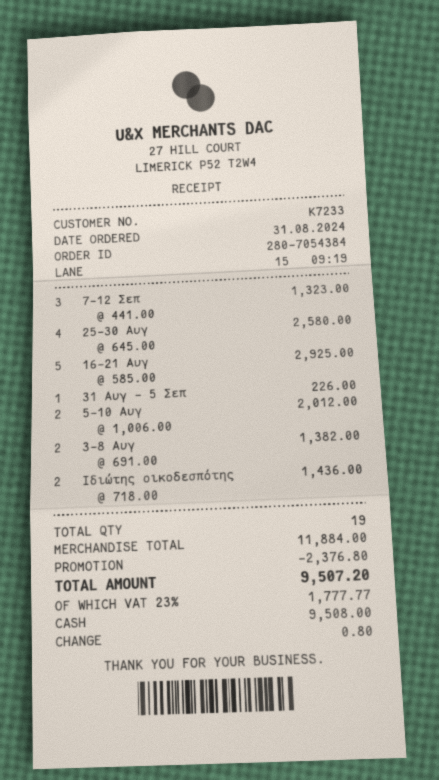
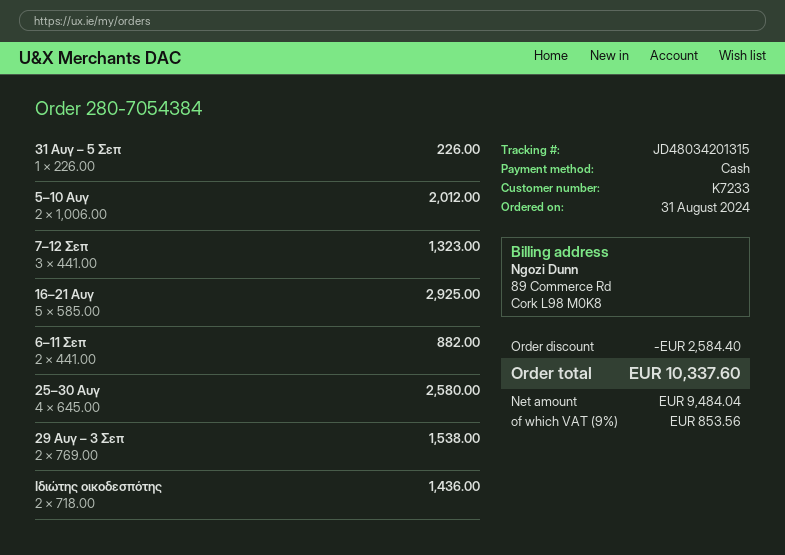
3–8 Αυγ: 2 x 691.00 = 1382.00 -> none
6–11 Σεπ: none -> 2 x 441.00 = 882.00
29 Αυγ – 3 Σεπ: none -> 2 x 769.00 = 1538.00
discount: 2376.80 -> 2584.40
tax: 23% = 1777.77 -> 9% = 853.56
total: 9507.20 -> 10337.60

